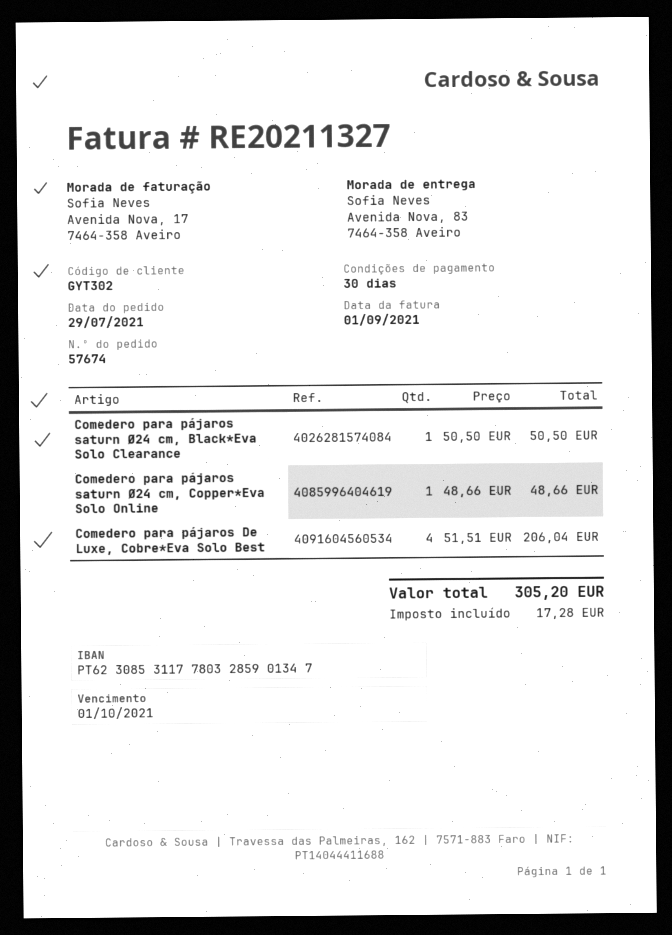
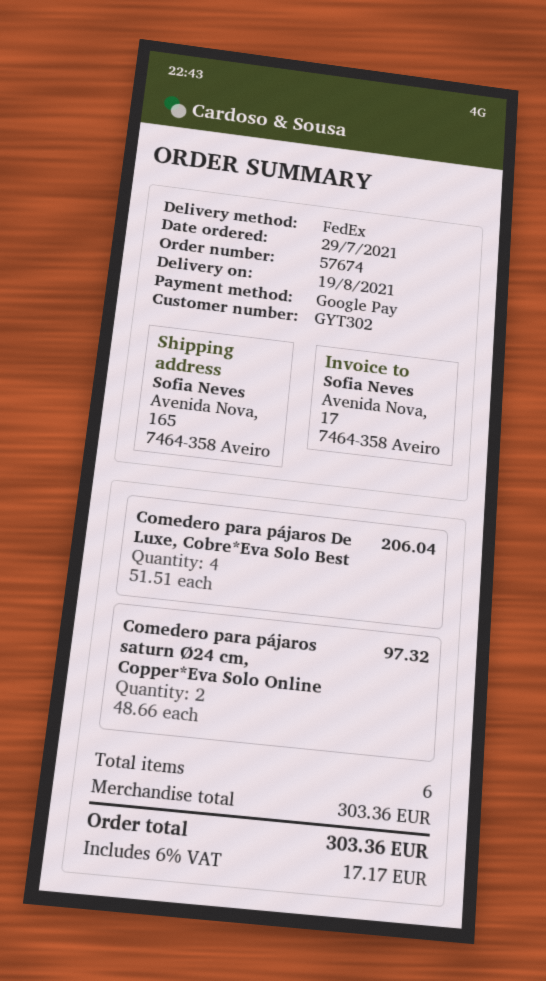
ship to: Avenida Nova, 83, 7464-358 Aveiro -> Avenida Nova, 165, 7464-358 Aveiro
Comedero para pájaros saturn Ø24 cm, Black*Eva Solo Clearance: 1 x 50.50 = 50.50 -> none
Comedero para pájaros saturn Ø24 cm, Copper*Eva Solo Online: 1 x 48.66 = 48.66 -> 2 x 48.66 = 97.32
tax: 17.28 -> 17.17
total: 305.20 -> 303.36

